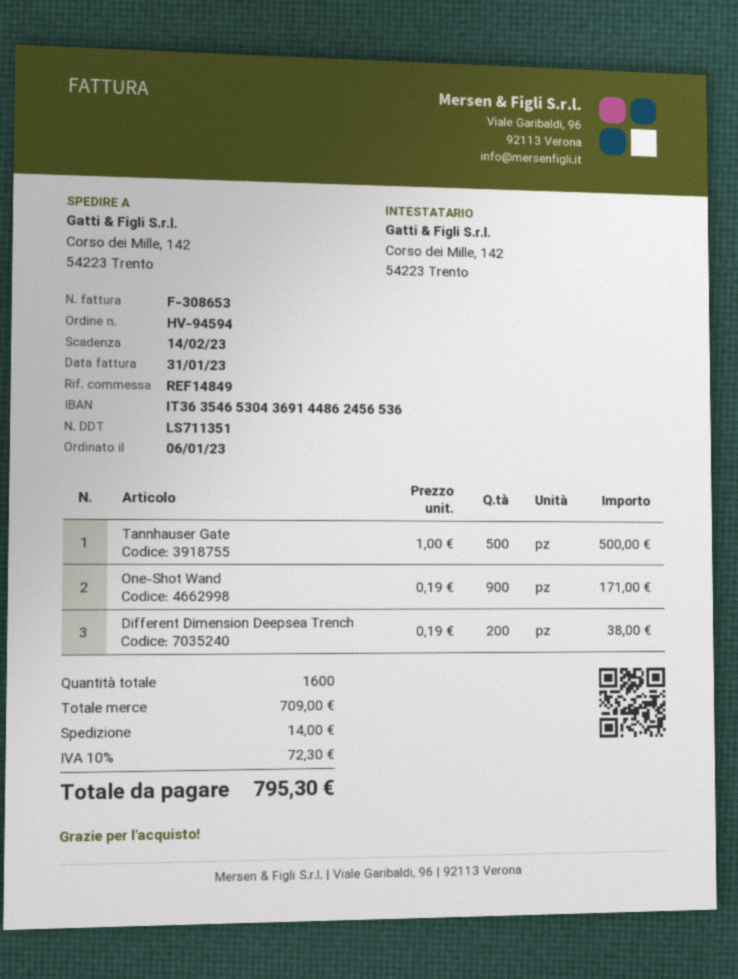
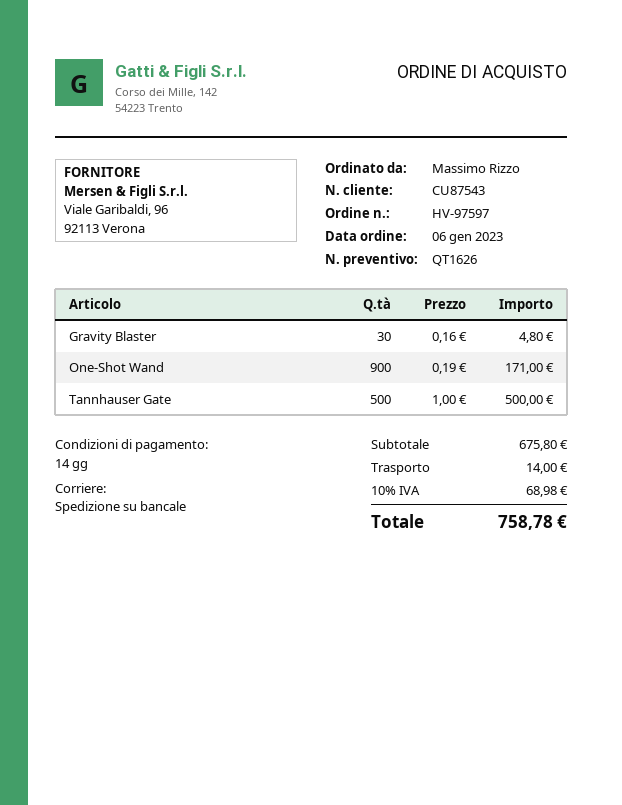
order number: HV-94594 -> HV-97597
Different Dimension Deepsea Trench: 200 x 0.19 = 38.00 -> none
Gravity Blaster: none -> 30 x 0.16 = 4.80
subtotal: 709.00 -> 675.80
tax: 10% = 72.30 -> 10% = 68.98
total: 795.30 -> 758.78

